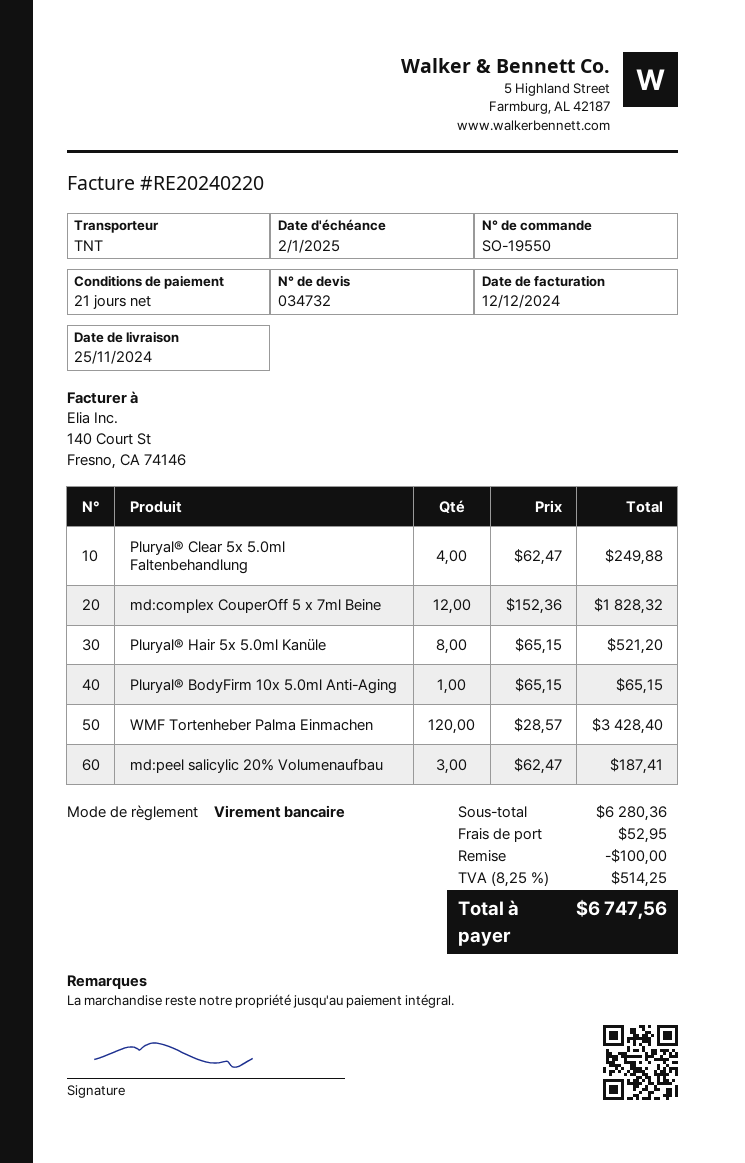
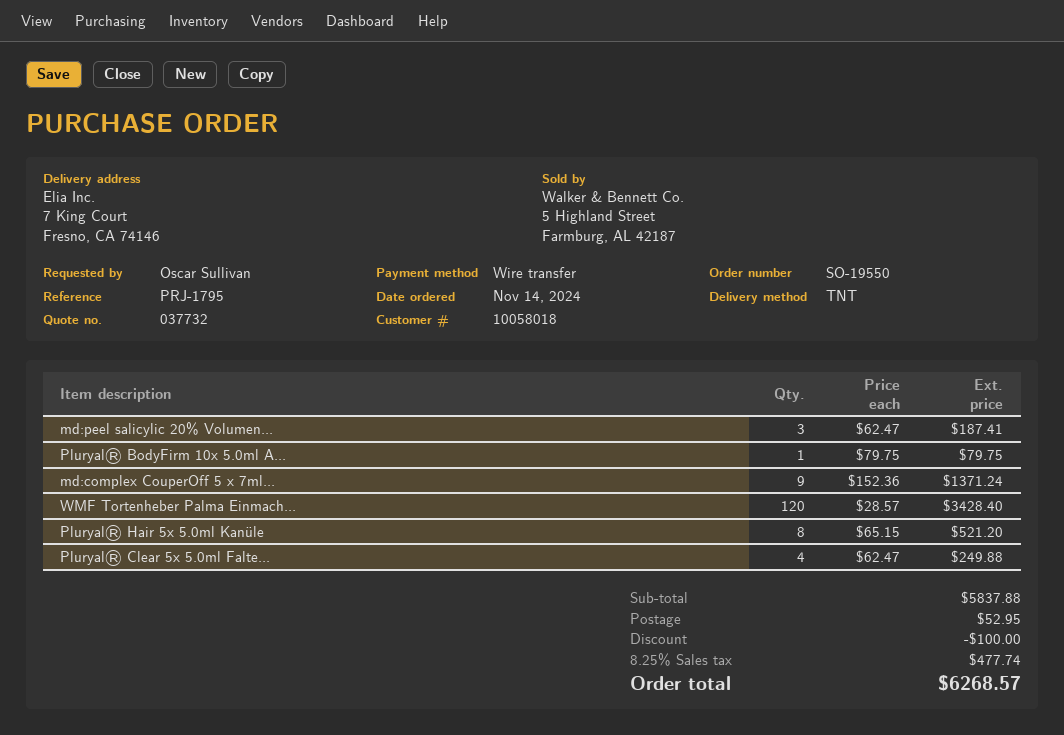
quote number: 034732 -> 037732
md:complex CouperOff 5 x 7ml Beine: 12 x 152.36 = 1828.32 -> 9 x 152.36 = 1371.24
Pluryal® BodyFirm 10x 5.0ml Anti-Aging: 1 x 65.15 = 65.15 -> 1 x 79.75 = 79.75
subtotal: 6280.36 -> 5837.88
tax: 8.25% = 514.25 -> 8.25% = 477.74
total: 6747.56 -> 6268.57

